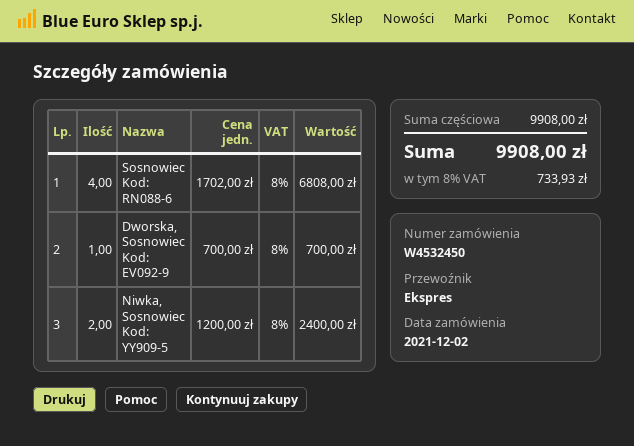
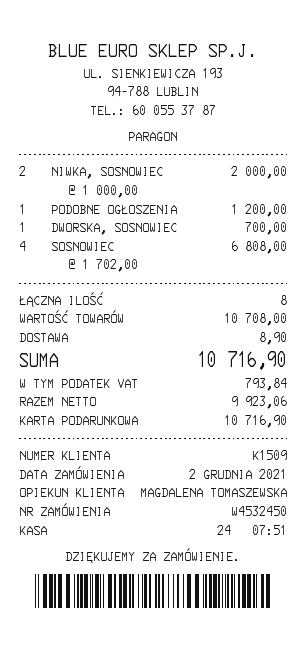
Niwka, Sosnowiec: 2 x 1200.00 = 2400.00 -> 2 x 1000.00 = 2000.00
PODOBNE OGŁOSZENIA: none -> 1 x 1200.00 = 1200.00
subtotal: 9908.00 -> 10708.00
shipping: none -> 8.90
tax: 733.93 -> 793.84
total: 9908.00 -> 10716.90

